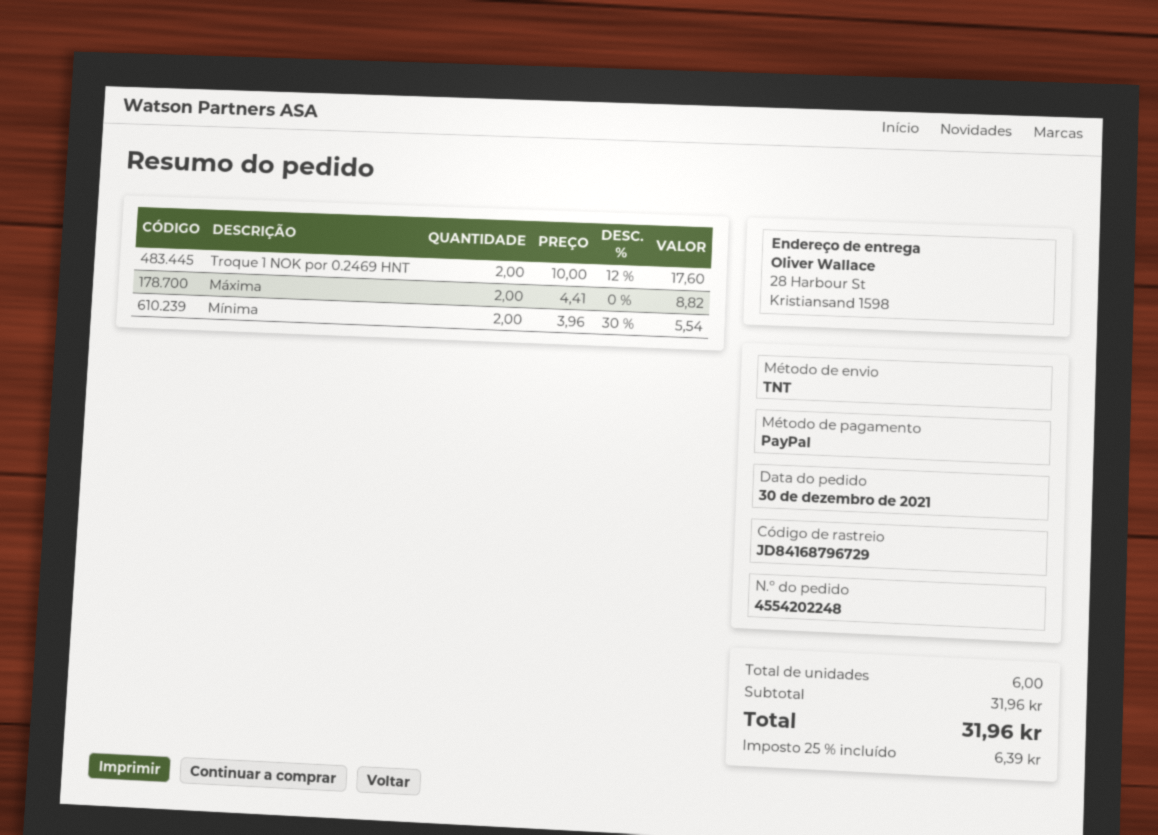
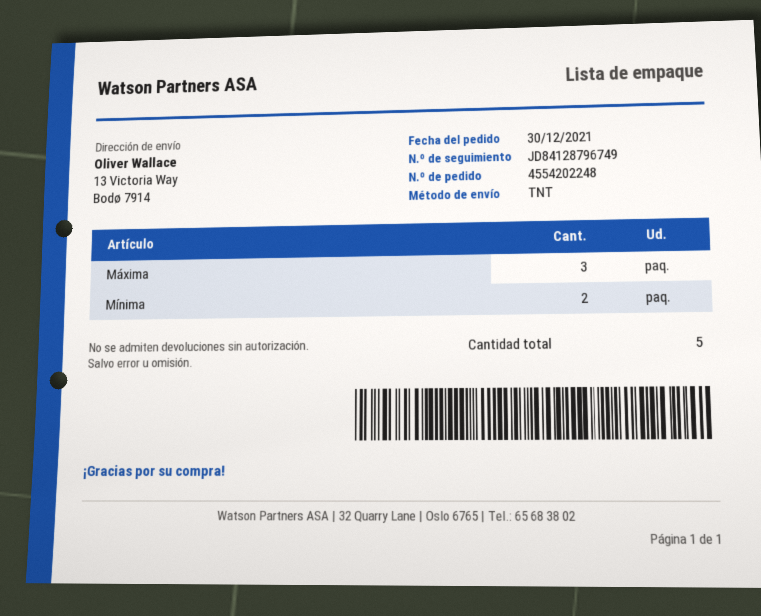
tracking number: JD84168796729 -> JD84128796749
ship to: 28 Harbour St, Kristiansand 1598 -> 13 Victoria Way, Bodø 7914
Troque 1 NOK por 0.2469 HNT: 2 -> none
Máxima: 2 -> 3
total quantity: 6 -> 5

